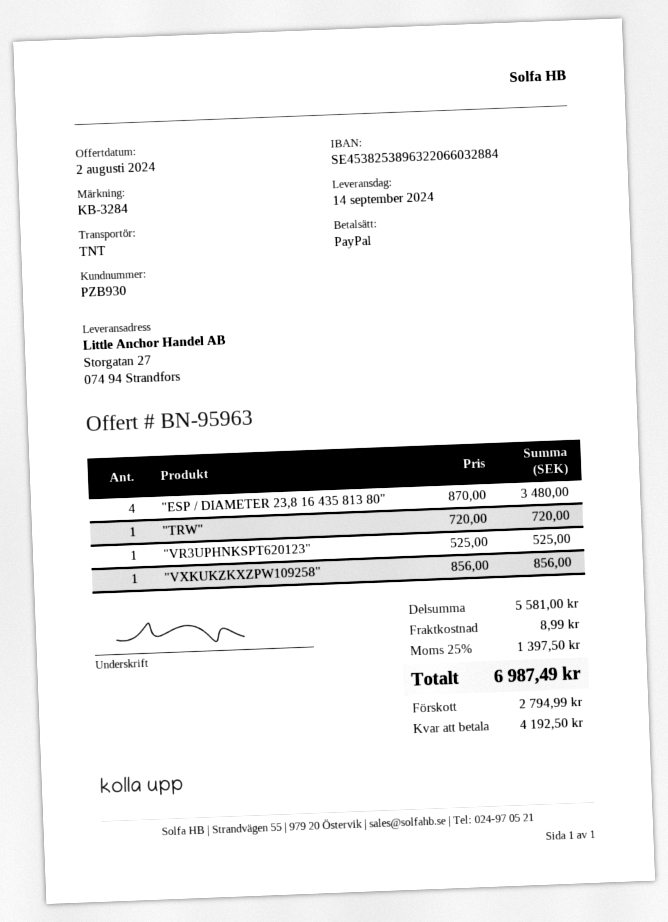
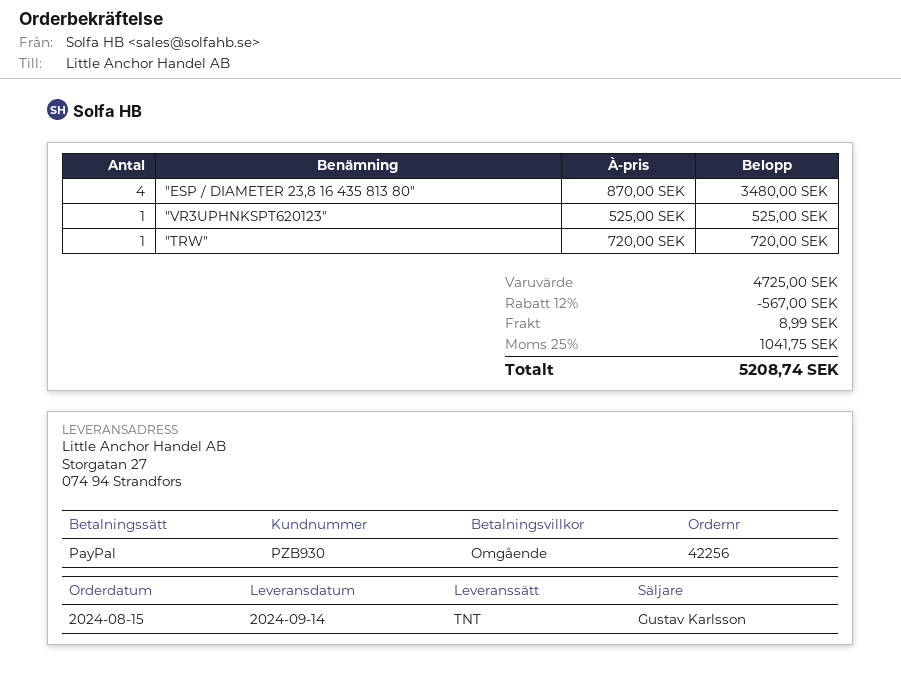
"VXKUKZKXZPW109258": 1 x 856.00 = 856.00 -> none
subtotal: 5581.00 -> 4725.00
discount: none -> 12% = 567.00
tax: 25% = 1397.50 -> 25% = 1041.75
total: 6987.49 -> 5208.74

